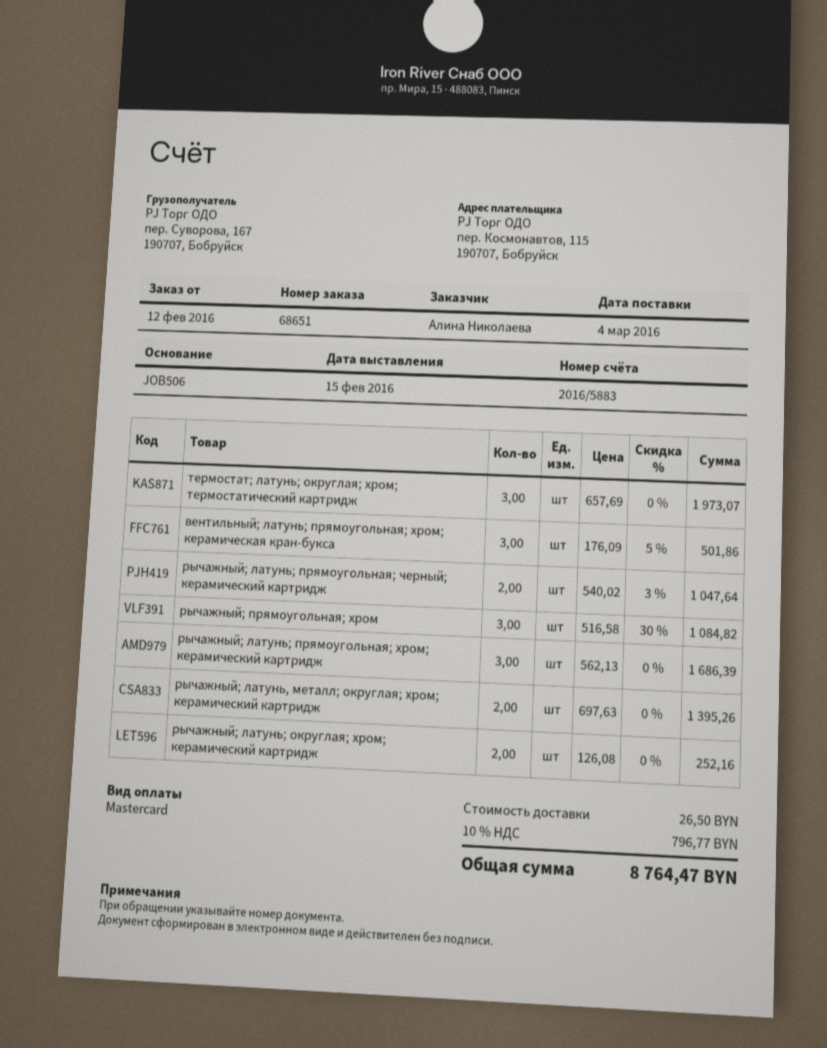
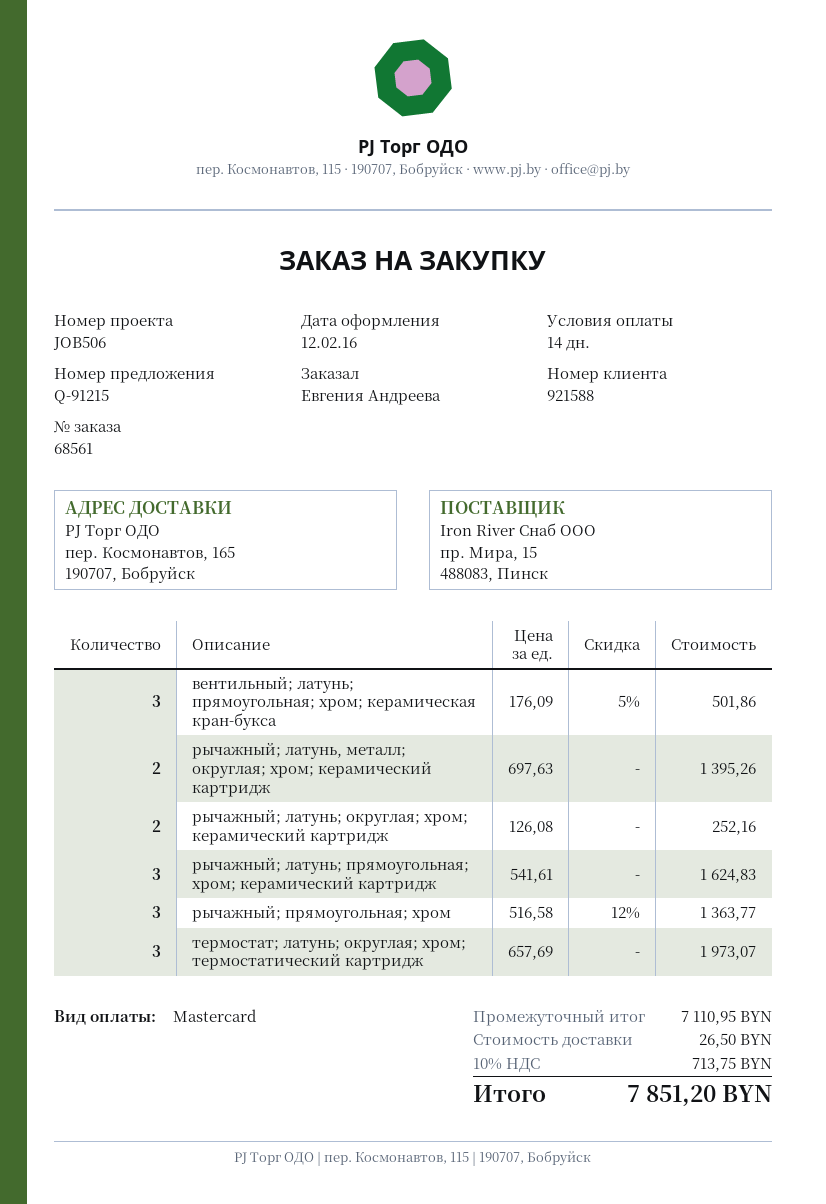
order number: 68651 -> 68561
ordered by: Алина Николаева -> Евгения Андреева
ship to: пер. Суворова, 167, 190707, Бобруйск -> пер. Космонавтов, 165, 190707, Бобруйск
рычажный; латунь; прямоугольная; черный; керамический картридж: 2 x 540.02 - 3% = 1047.64 -> none
рычажный; прямоугольная; хром: 3 x 516.58 - 30% = 1084.82 -> 3 x 516.58 - 12% = 1363.77
рычажный; латунь; прямоугольная; хром; керамический картридж: 3 x 562.13 = 1686.39 -> 3 x 541.61 = 1624.83
tax: 10% = 796.77 -> 10% = 713.75
total: 8764.47 -> 7851.20

